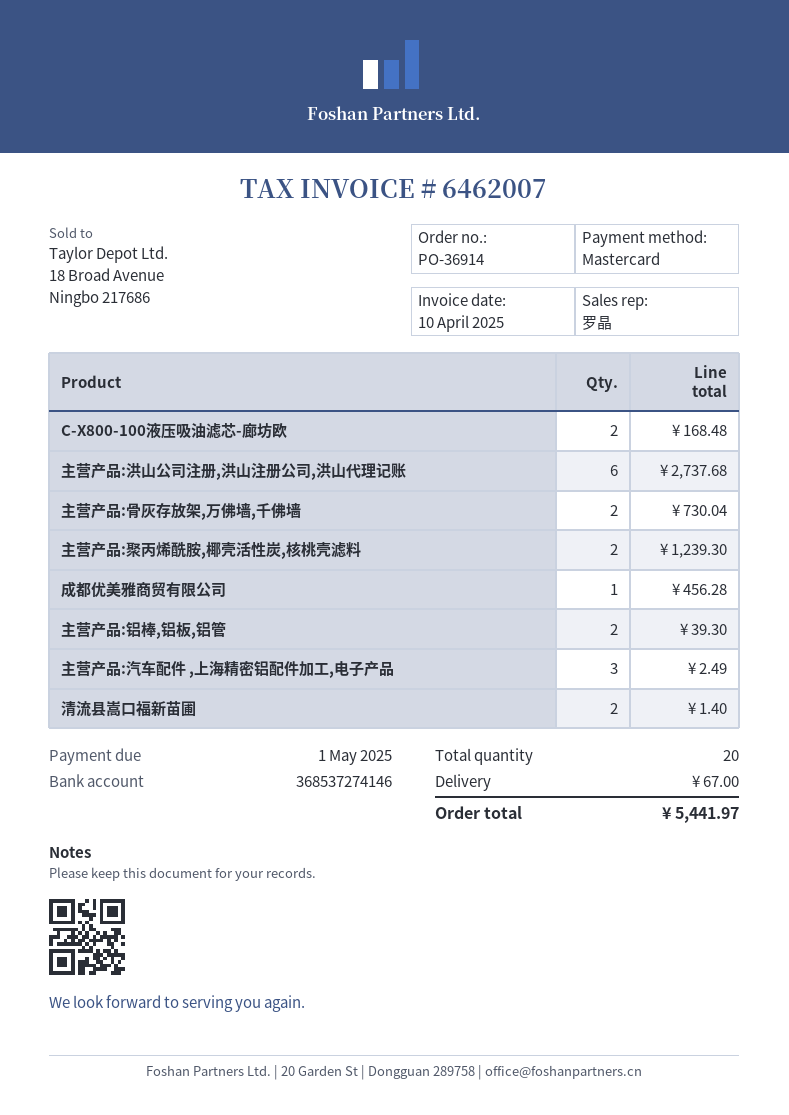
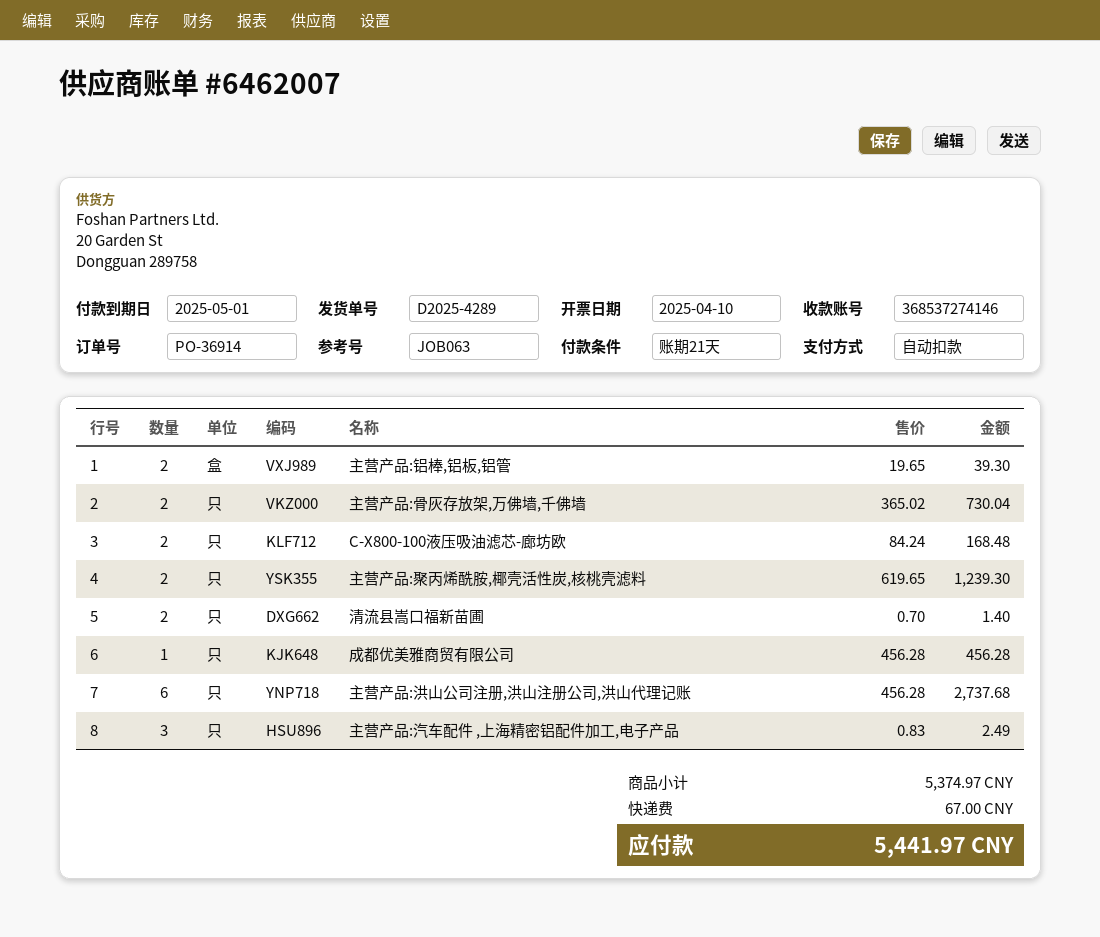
payment method: Mastercard -> direct debit

